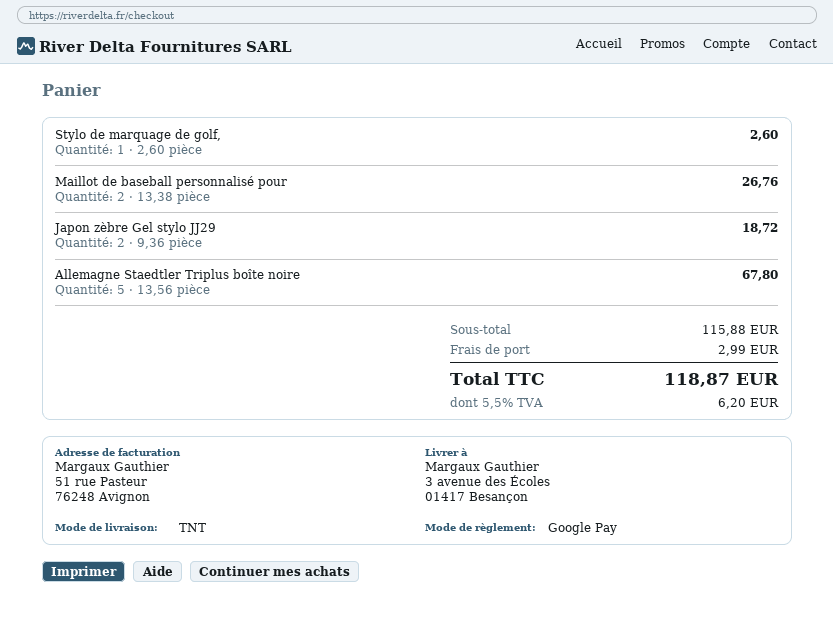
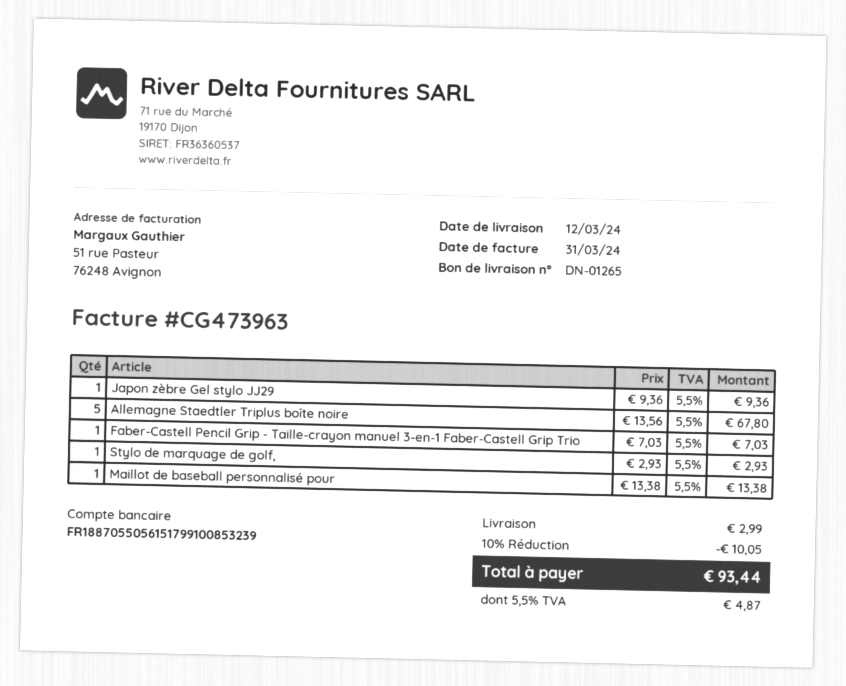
Stylo de marquage de golf,: 1 x 2.60 = 2.60 -> 1 x 2.93 = 2.93
Maillot de baseball personnalisé pour: 2 x 13.38 = 26.76 -> 1 x 13.38 = 13.38
Japon zèbre Gel stylo JJ29: 2 x 9.36 = 18.72 -> 1 x 9.36 = 9.36
Faber-Castell Pencil Grip - Taille-crayon manuel 3-en-1 Faber-Castell Grip Trio: none -> 1 x 7.03 = 7.03
discount: none -> 10% = 10.05
tax: 5.5% = 6.20 -> 5.5% = 4.87
total: 118.87 -> 93.44

